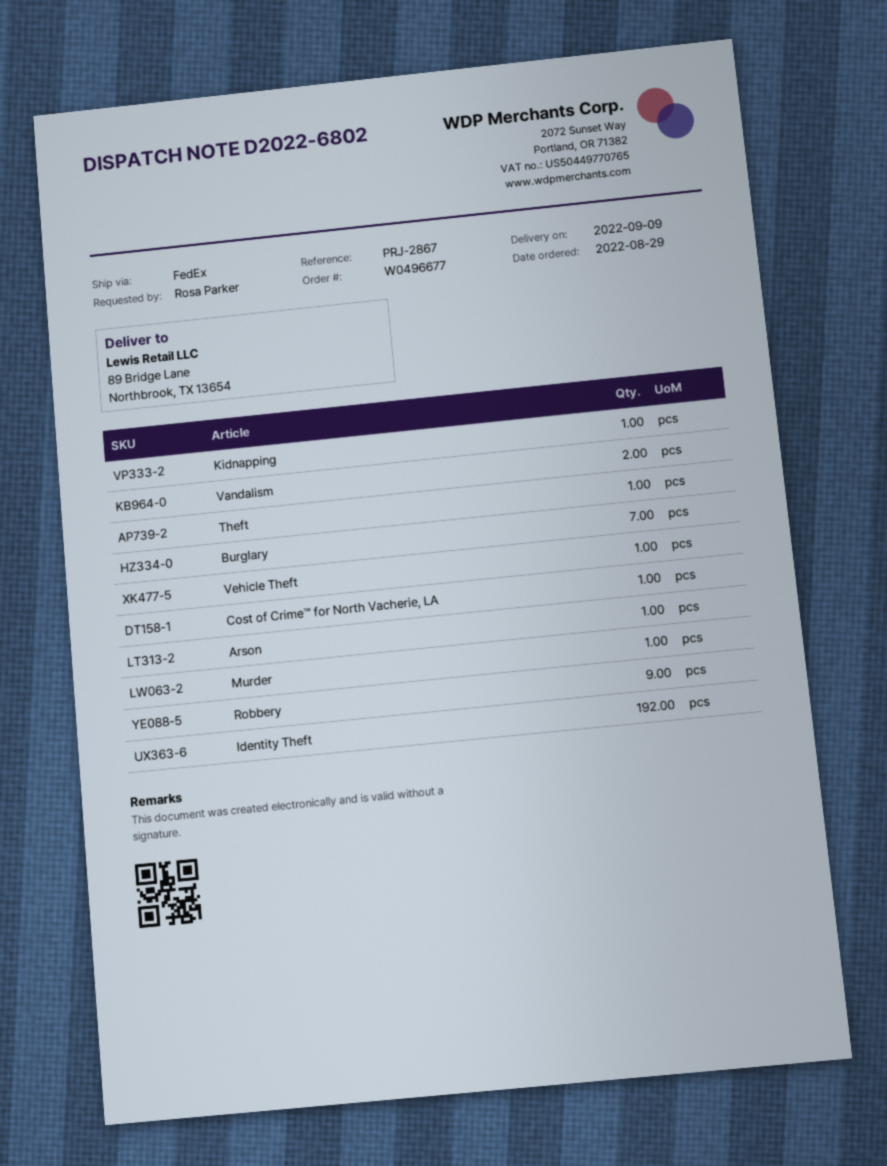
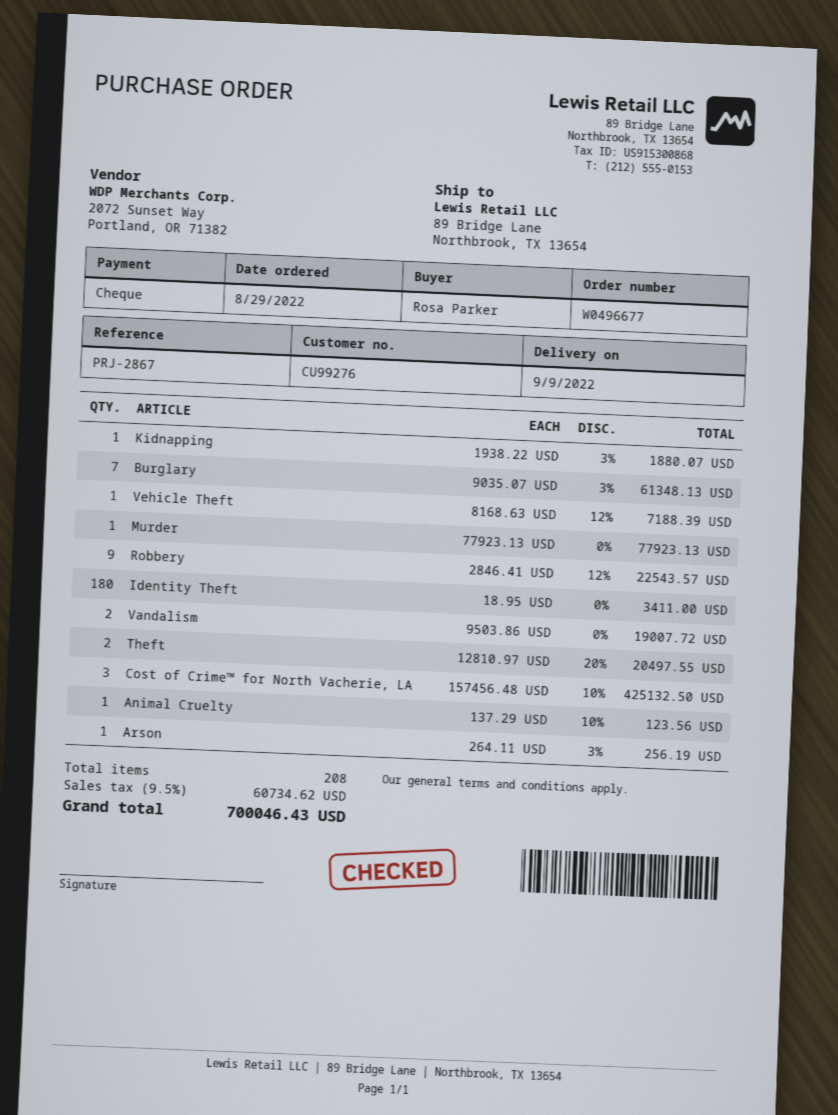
Theft: 1 -> 2
Cost of Crime™ for North Vacherie, LA: 1 -> 3
Identity Theft: 192 -> 180
Animal Cruelty: none -> 1

